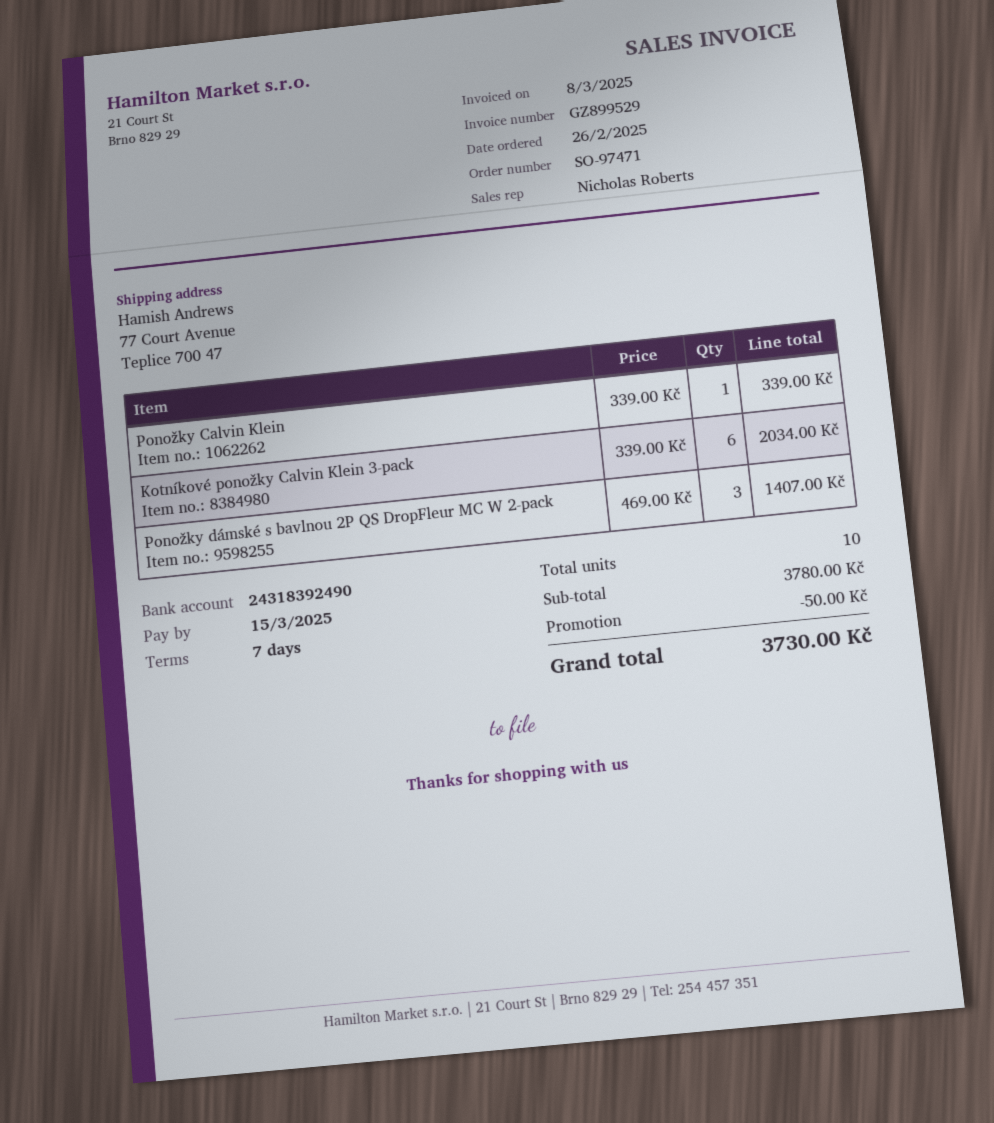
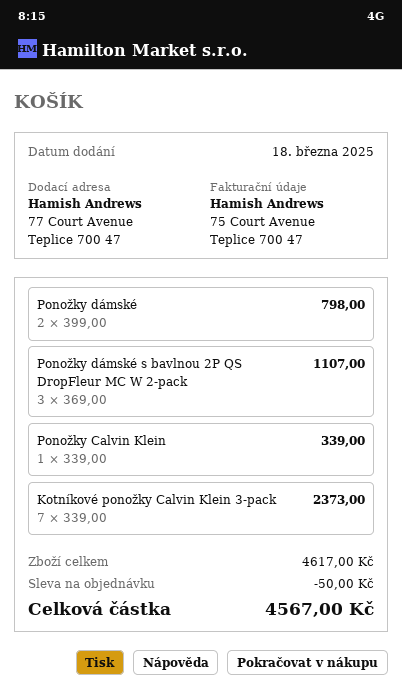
Kotníkové ponožky Calvin Klein 3-pack: 6 x 339.00 = 2034.00 -> 7 x 339.00 = 2373.00
Ponožky dámské s bavlnou 2P QS DropFleur MC W 2-pack: 3 x 469.00 = 1407.00 -> 3 x 369.00 = 1107.00
Ponožky dámské: none -> 2 x 399.00 = 798.00
subtotal: 3780.00 -> 4617.00
total: 3730.00 -> 4567.00

